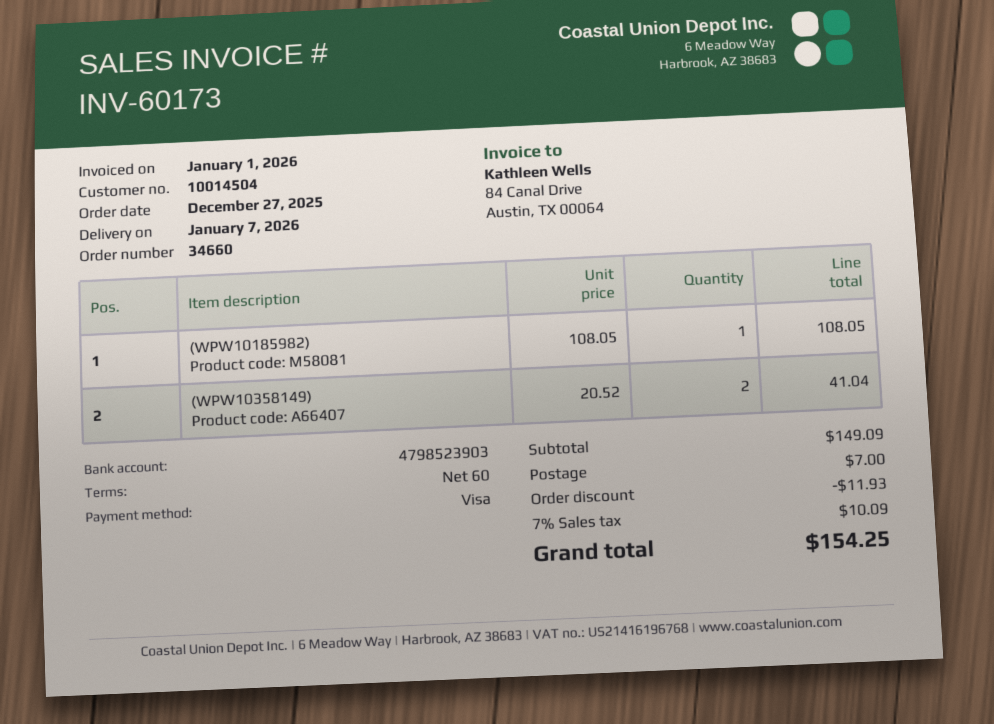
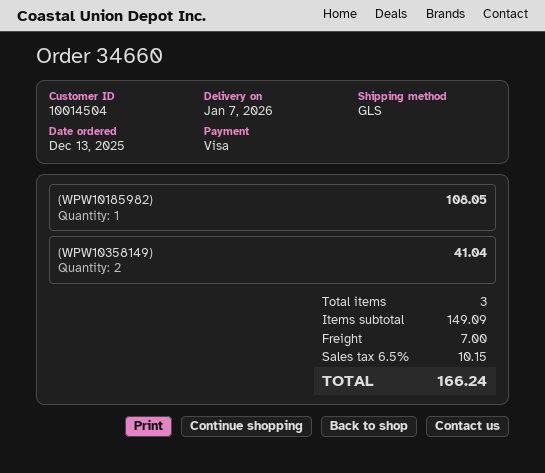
order date: 2025-12-27 -> 2025-12-13
discount: 11.93 -> none
tax: 7% = 10.09 -> 6.5% = 10.15
total: 154.25 -> 166.24

